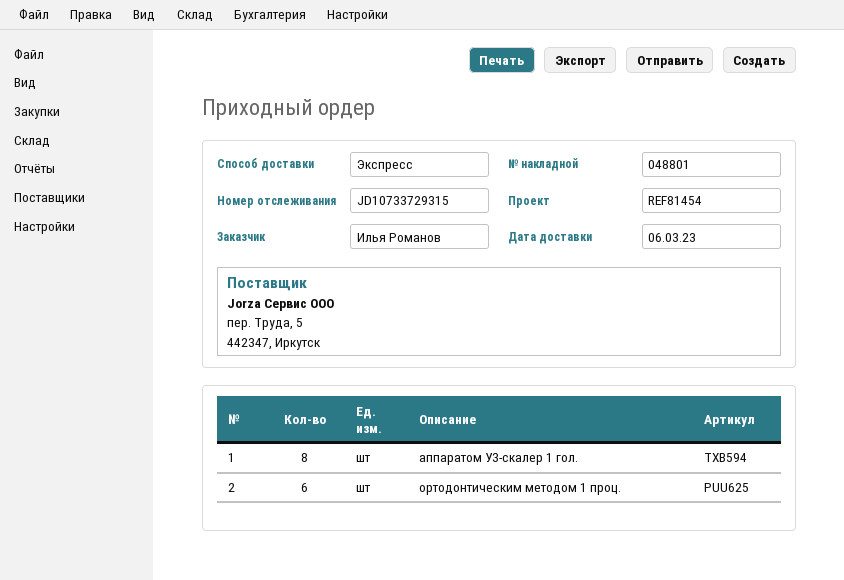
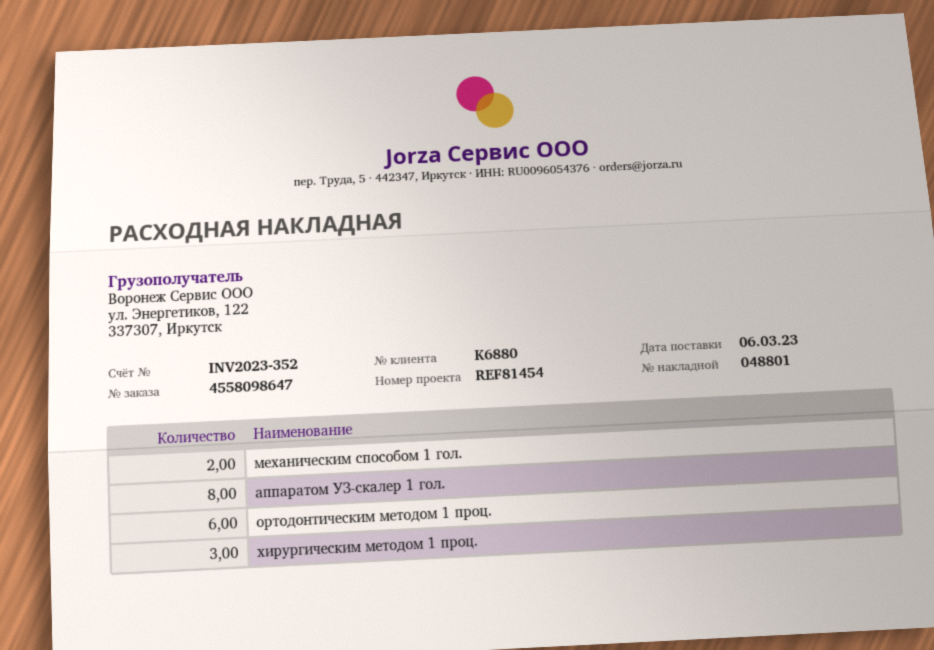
механическим способом 1 гол.: none -> 2
хирургическим методом 1 проц.: none -> 3

